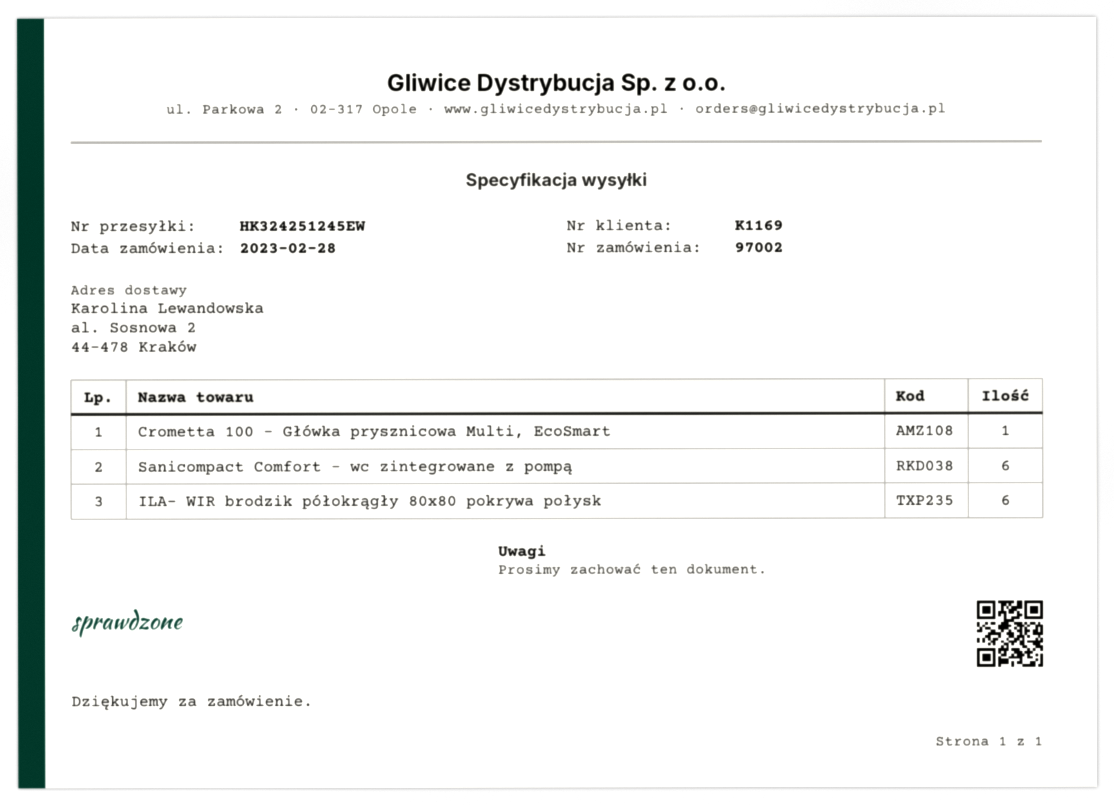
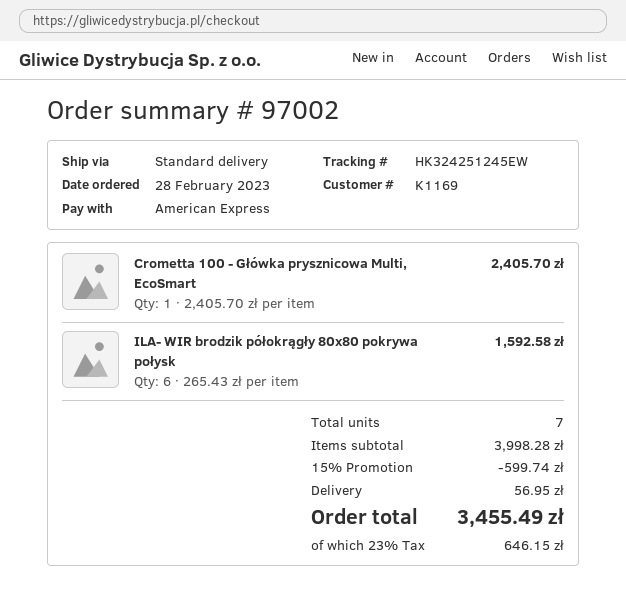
Sanicompact Comfort - wc zintegrowane z pompą: 6 -> none

